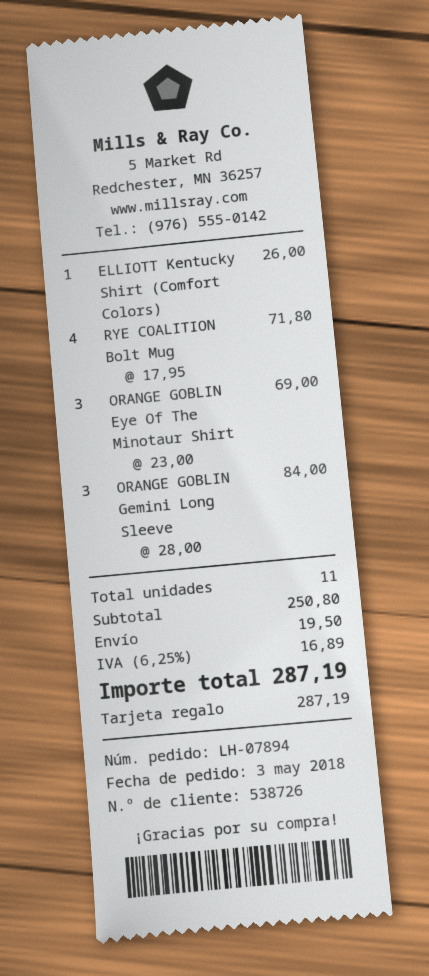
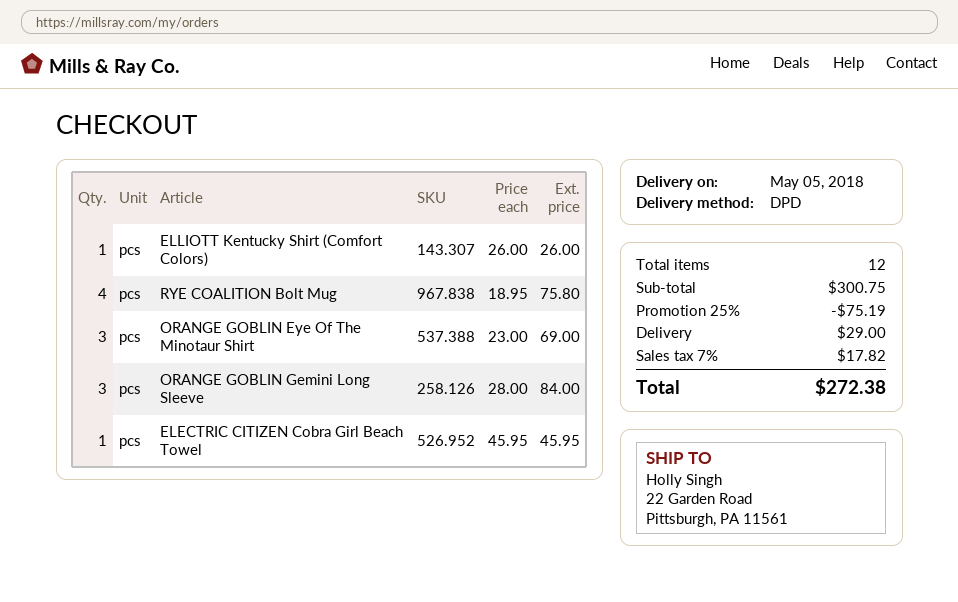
RYE COALITION Bolt Mug: 4 x 17.95 = 71.80 -> 4 x 18.95 = 75.80
ELECTRIC CITIZEN Cobra Girl Beach Towel: none -> 1 x 45.95 = 45.95
total quantity: 11 -> 12
subtotal: 250.80 -> 300.75
discount: none -> 25% = 75.19
shipping: 19.50 -> 29.00
tax: 6.25% = 16.89 -> 7% = 17.82
total: 287.19 -> 272.38

